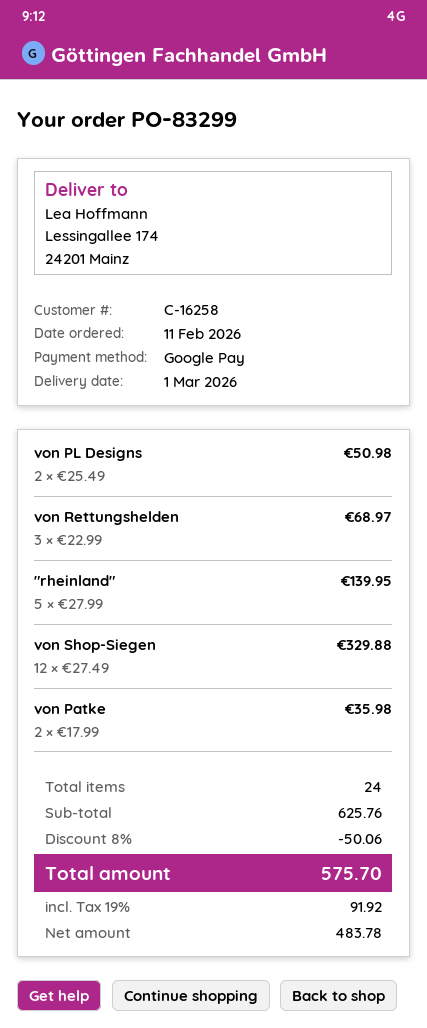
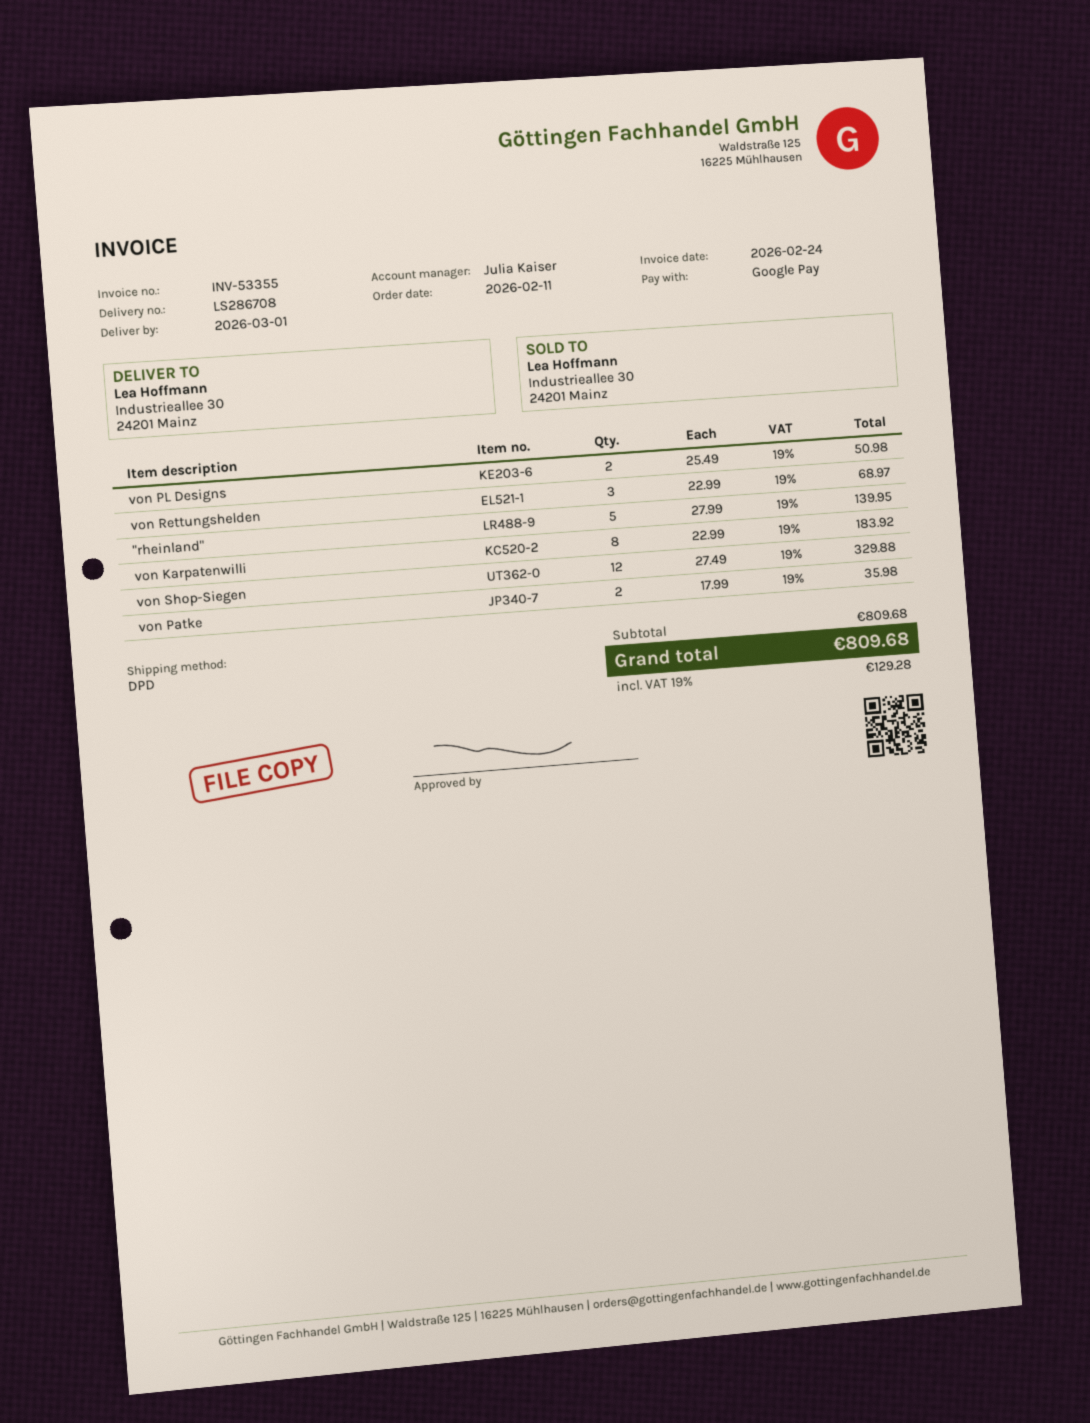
ship to: Lessingallee 174, 24201 Mainz -> Industrieallee 30, 24201 Mainz
von Karpatenwilli: none -> 8 x 22.99 = 183.92
subtotal: 625.76 -> 809.68
discount: 8% = 50.06 -> none
tax: 19% = 91.92 -> 19% = 129.28
total: 575.70 -> 809.68

